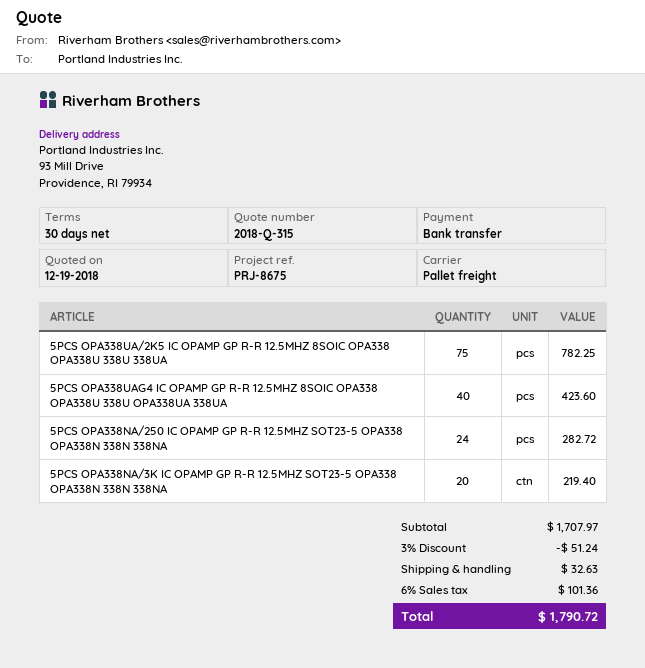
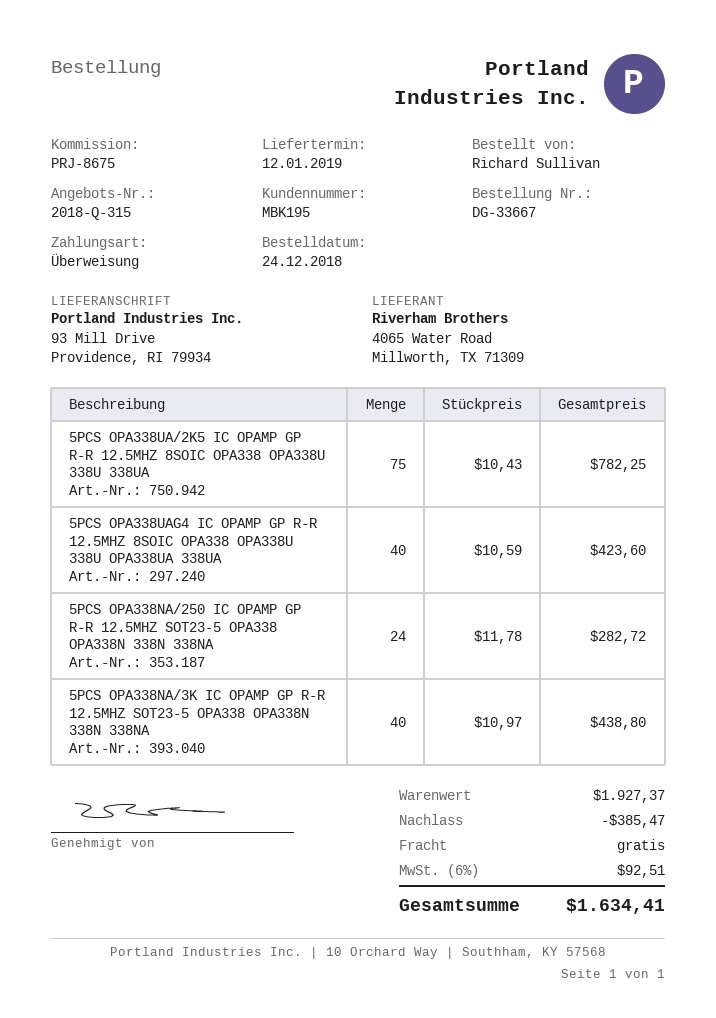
5PCS OPA338NA/3K IC OPAMP GP R-R 12.5MHZ SOT23-5 OPA338 OPA338N 338N 338NA: 20 for 219.40 -> 40 for 438.80
subtotal: 1707.97 -> 1927.37
discount: 51.24 -> 385.47
shipping: 32.63 -> 0.00
tax: 6% = 101.36 -> 6% = 92.51
total: 1790.72 -> 1634.41

